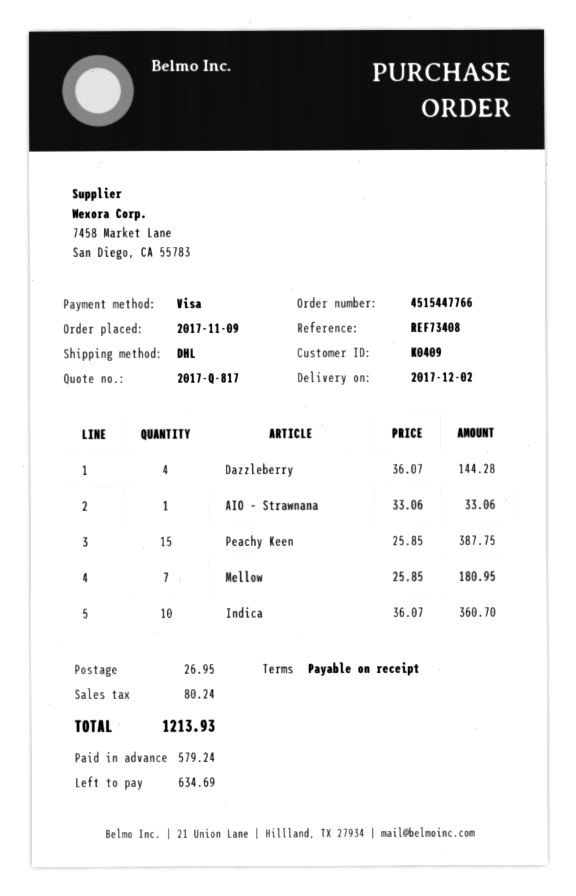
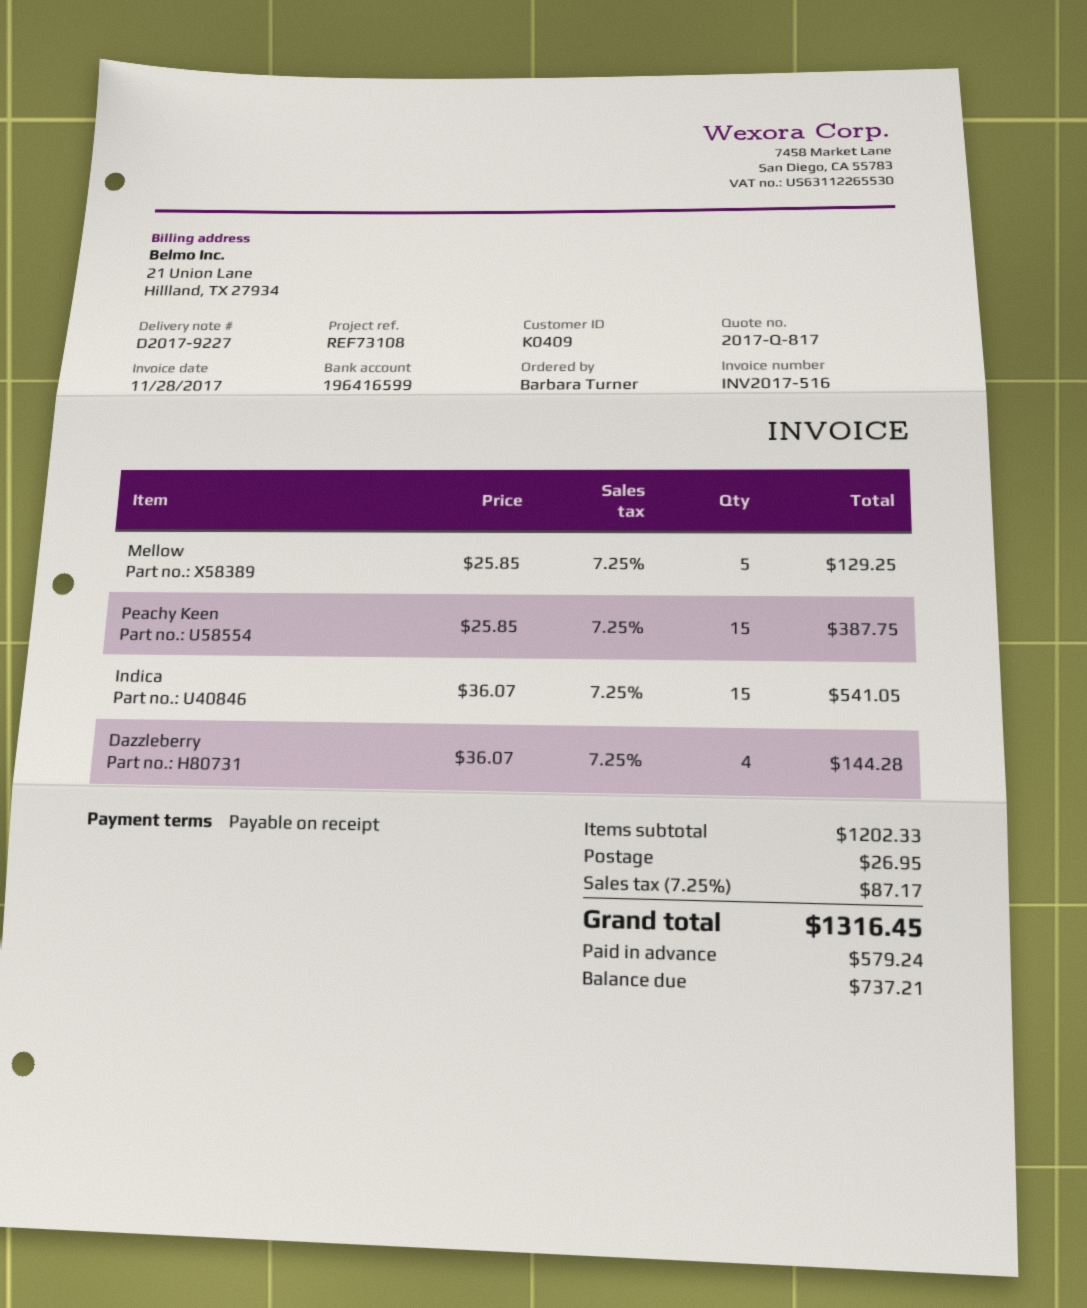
reference: REF73408 -> REF73108
AIO – Strawnana: 1 x 33.06 = 33.06 -> none
Mellow: 7 x 25.85 = 180.95 -> 5 x 25.85 = 129.25
Indica: 10 x 36.07 = 360.70 -> 15 x 36.07 = 541.05
tax: 80.24 -> 87.17
total: 1213.93 -> 1316.45
balance: 634.69 -> 737.21

